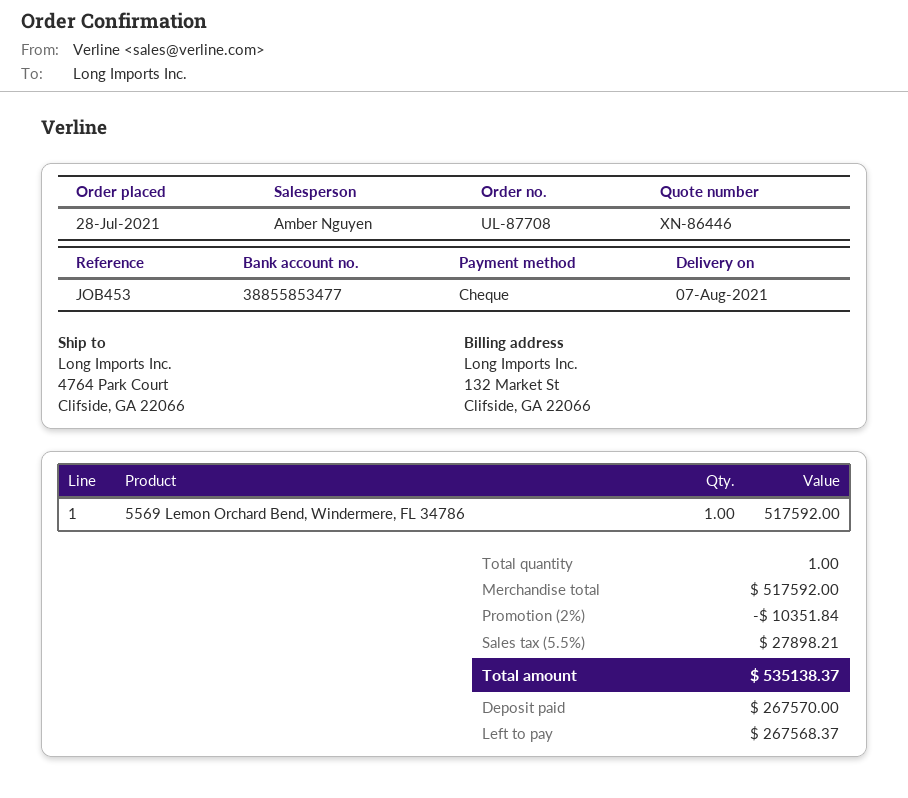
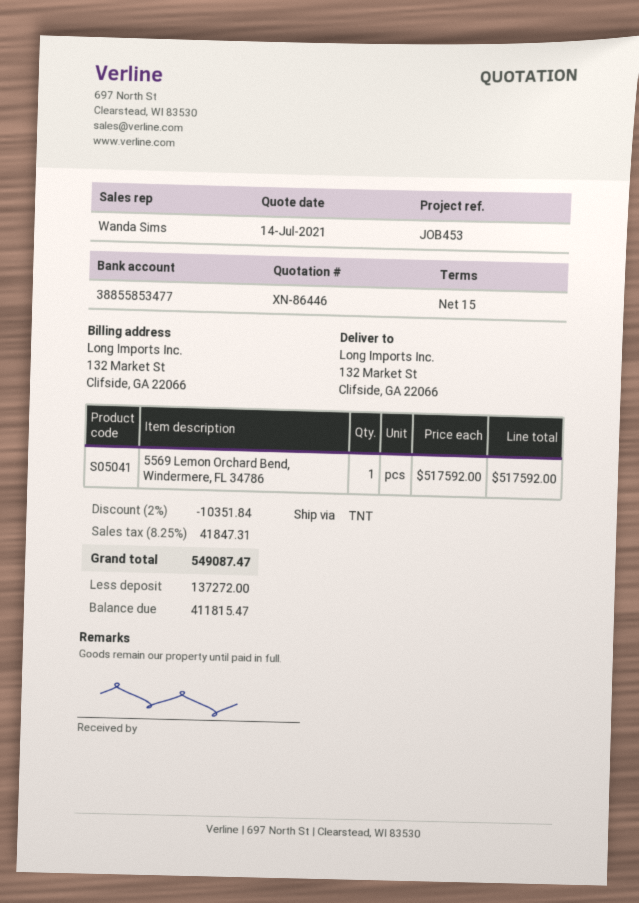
sales rep: Amber Nguyen -> Wanda Sims
ship to: 4764 Park Court, Clifside, GA 22066 -> 132 Market St, Clifside, GA 22066
tax: 5.5% = 27898.21 -> 8.25% = 41847.31
total: 535138.37 -> 549087.47
deposit: 267570.00 -> 137272.00
balance: 267568.37 -> 411815.47

